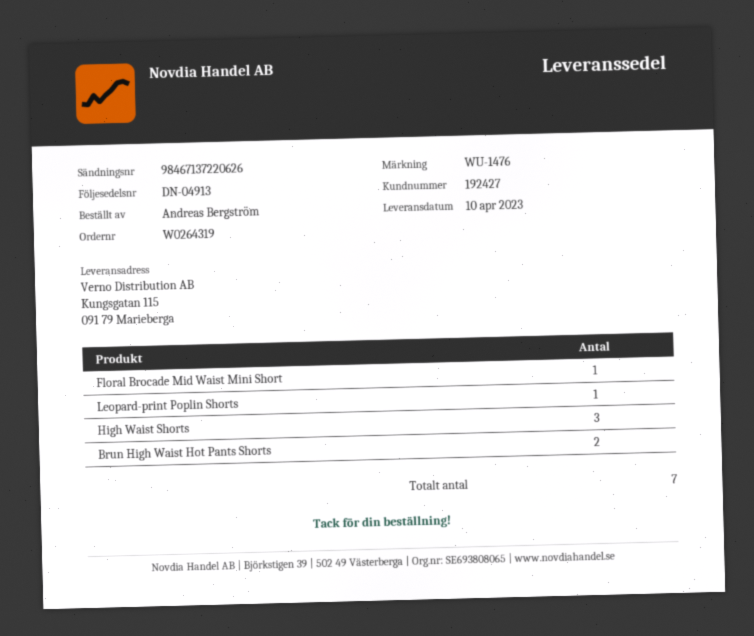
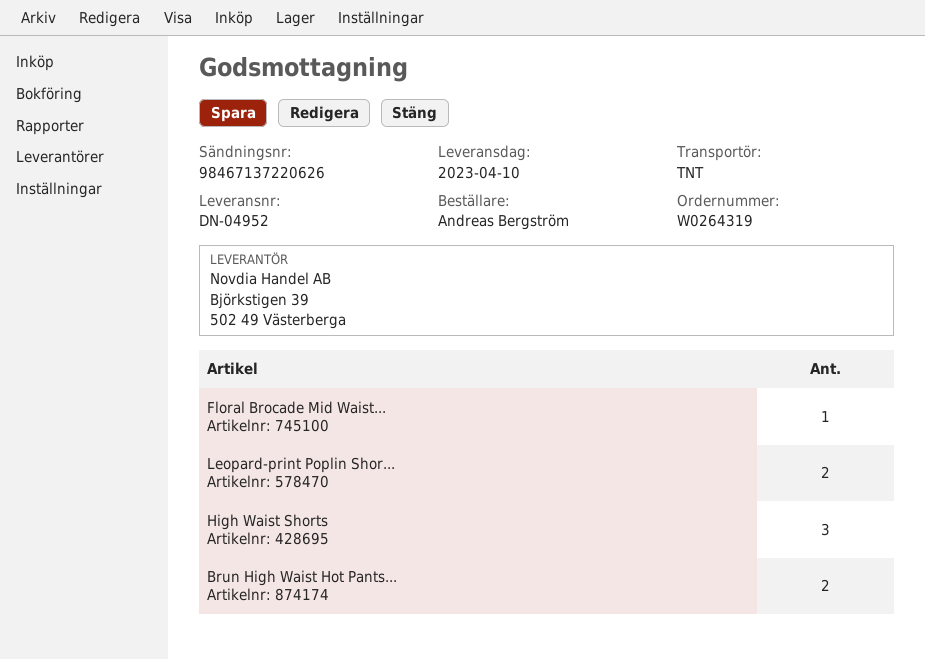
delivery note number: DN-04913 -> DN-04952
Leopard-print Poplin Shorts: 1 -> 2

